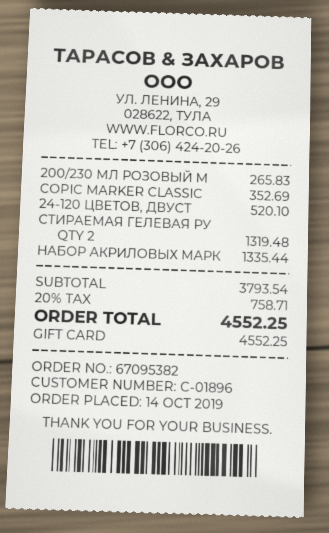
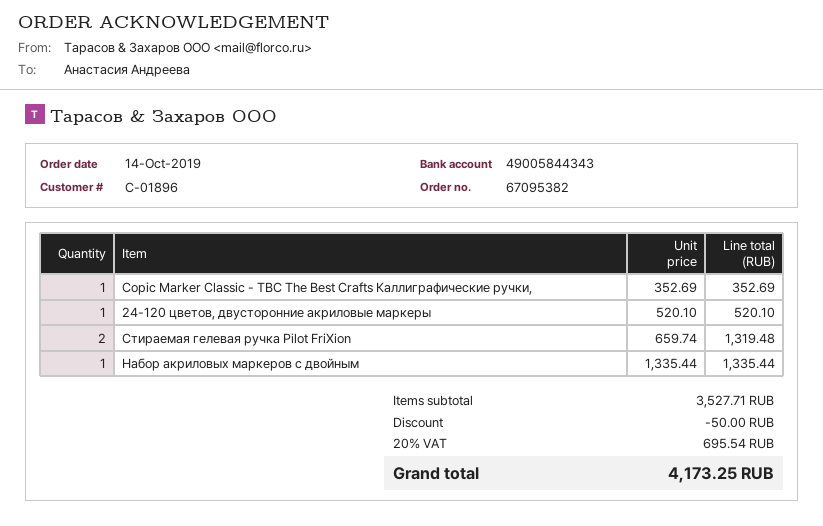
200/230 МЛ РОЗОВЫЙ М: 1 for 265.83 -> none
subtotal: 3793.54 -> 3527.71
discount: none -> 50.00
tax: 20% = 758.71 -> 20% = 695.54
total: 4552.25 -> 4173.25

